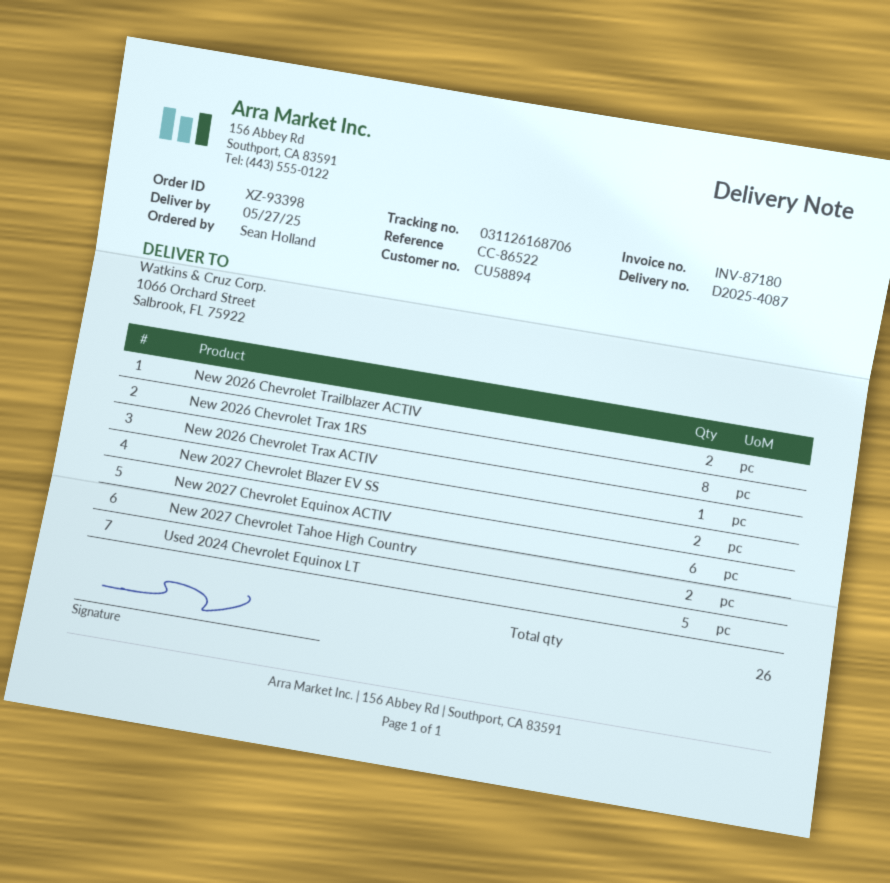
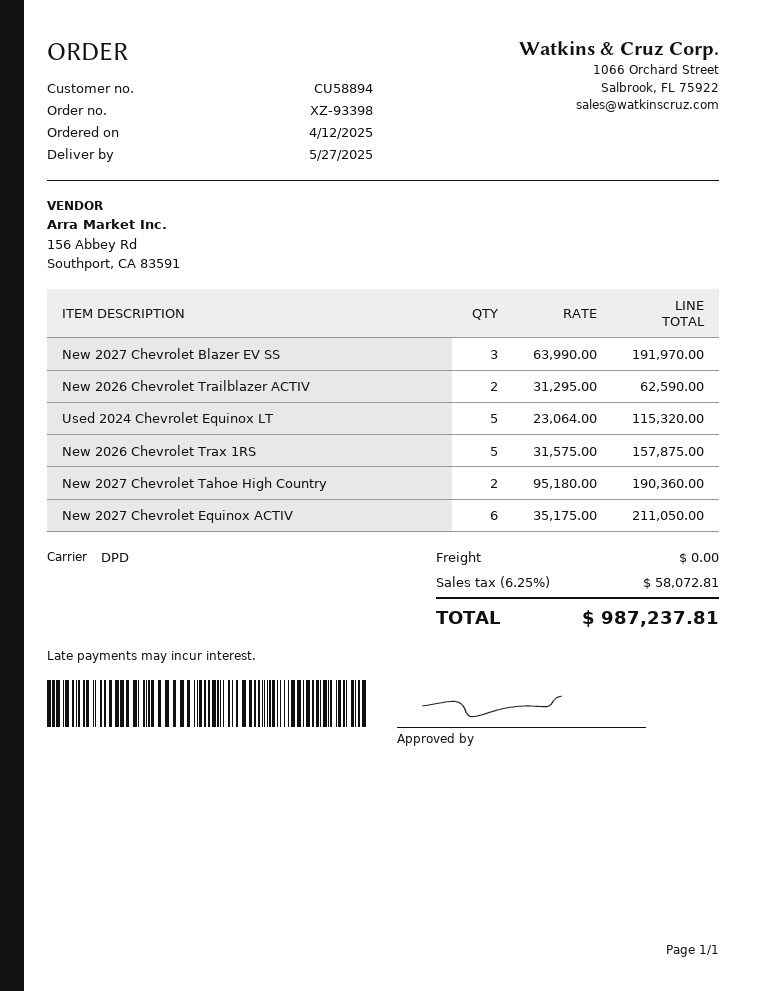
New 2026 Chevrolet Trax 1RS: 8 -> 5
New 2026 Chevrolet Trax ACTIV: 1 -> none
New 2027 Chevrolet Blazer EV SS: 2 -> 3

